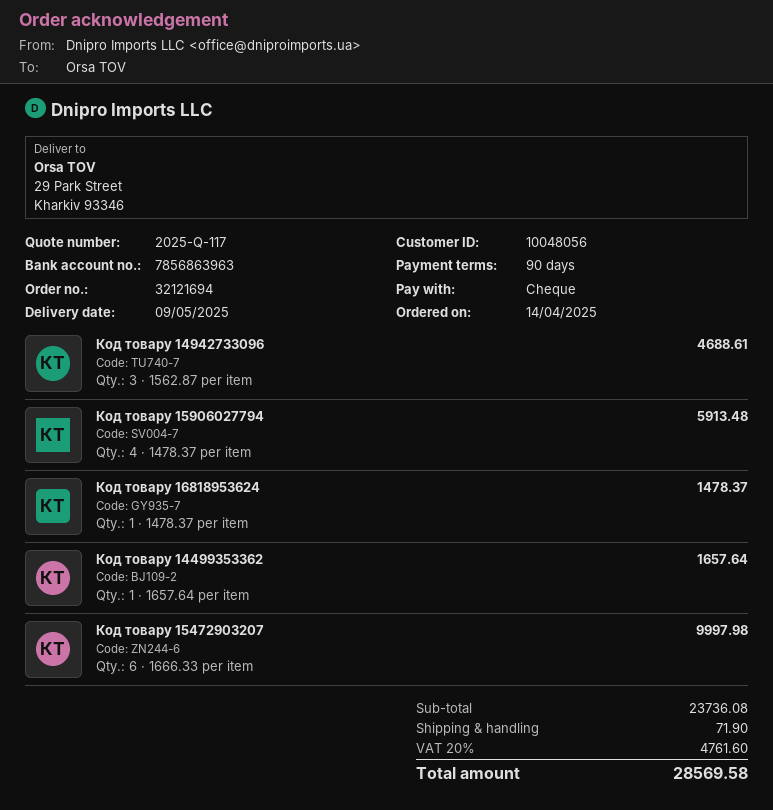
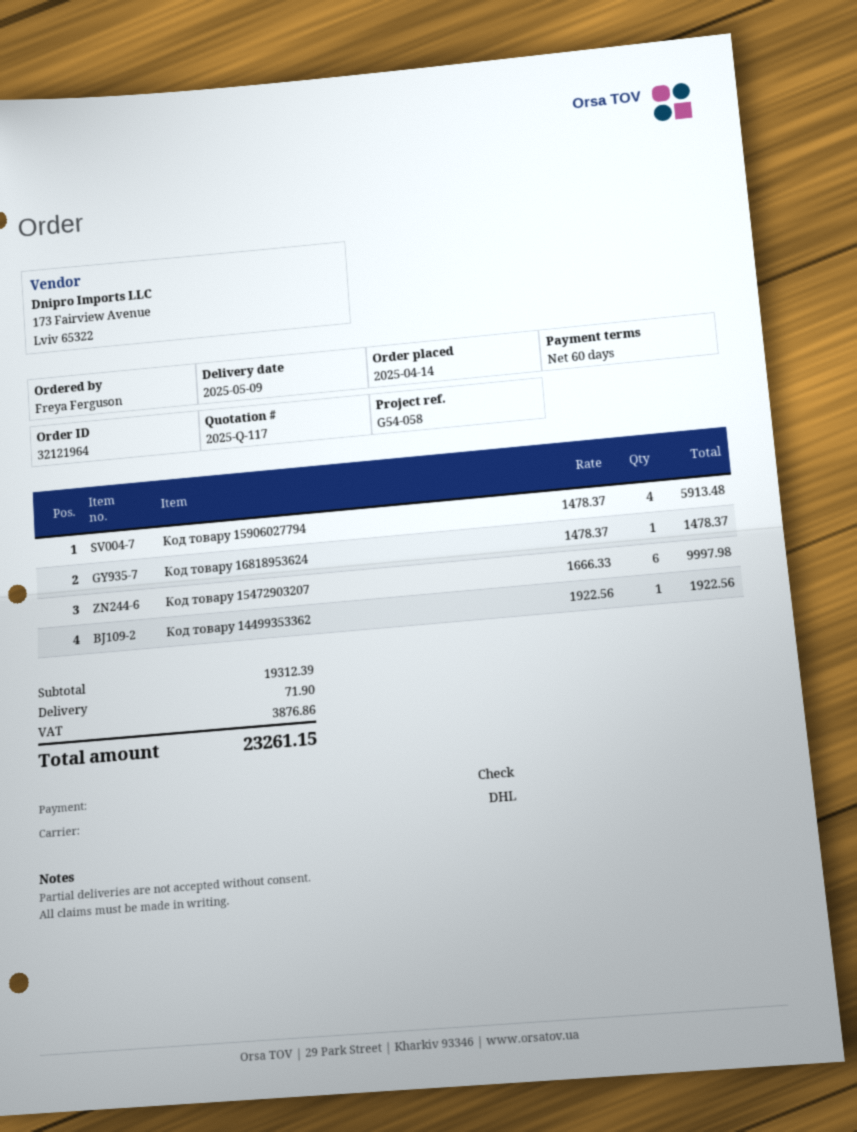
order number: 32121694 -> 32121964
payment terms: 90 days -> 60 days
Код товару 14942733096: 3 x 1562.87 = 4688.61 -> none
Код товару 14499353362: 1 x 1657.64 = 1657.64 -> 1 x 1922.56 = 1922.56
subtotal: 23736.08 -> 19312.39
tax: 4761.60 -> 3876.86
total: 28569.58 -> 23261.15

